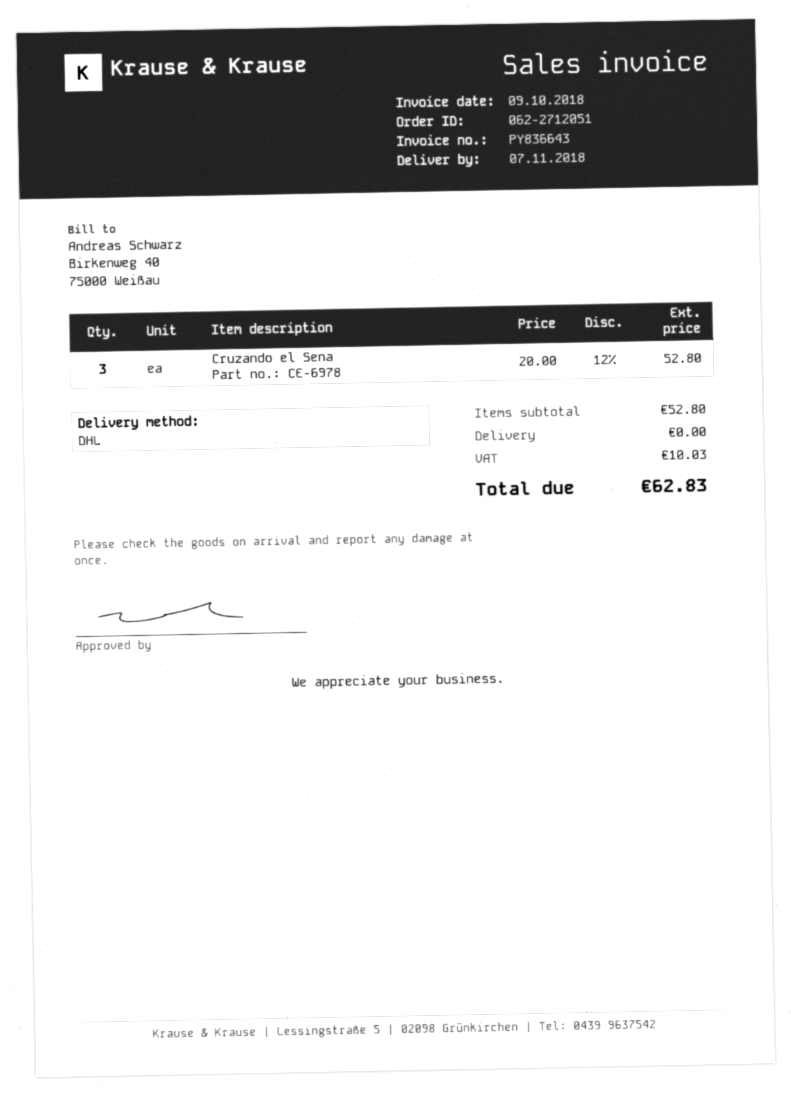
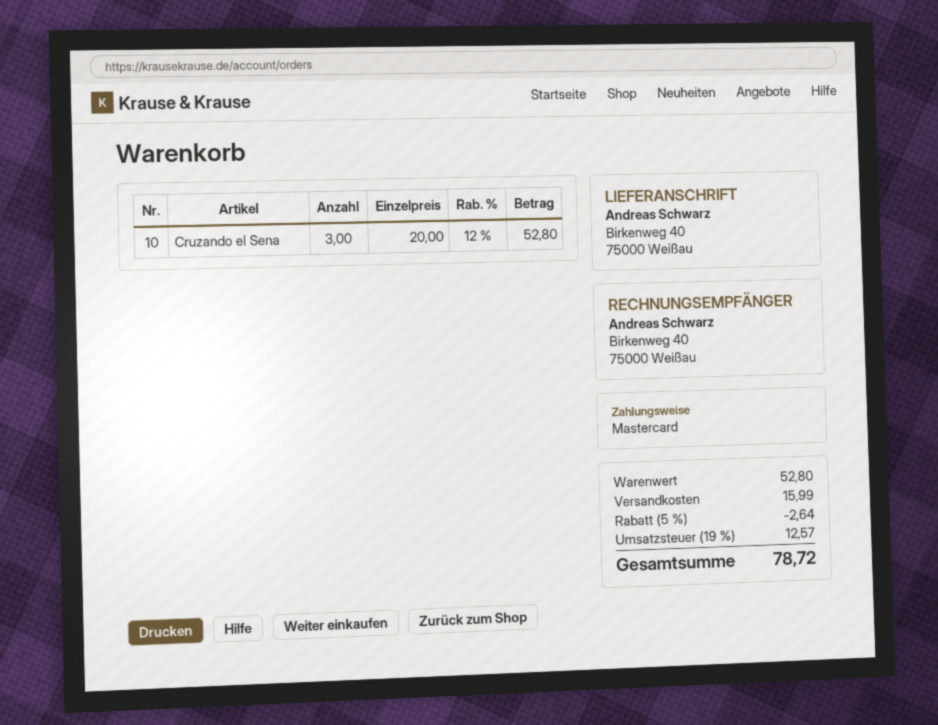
discount: none -> 5% = 2.64
shipping: 0.00 -> 15.99
tax: 10.03 -> 12.57
total: 62.83 -> 78.72

